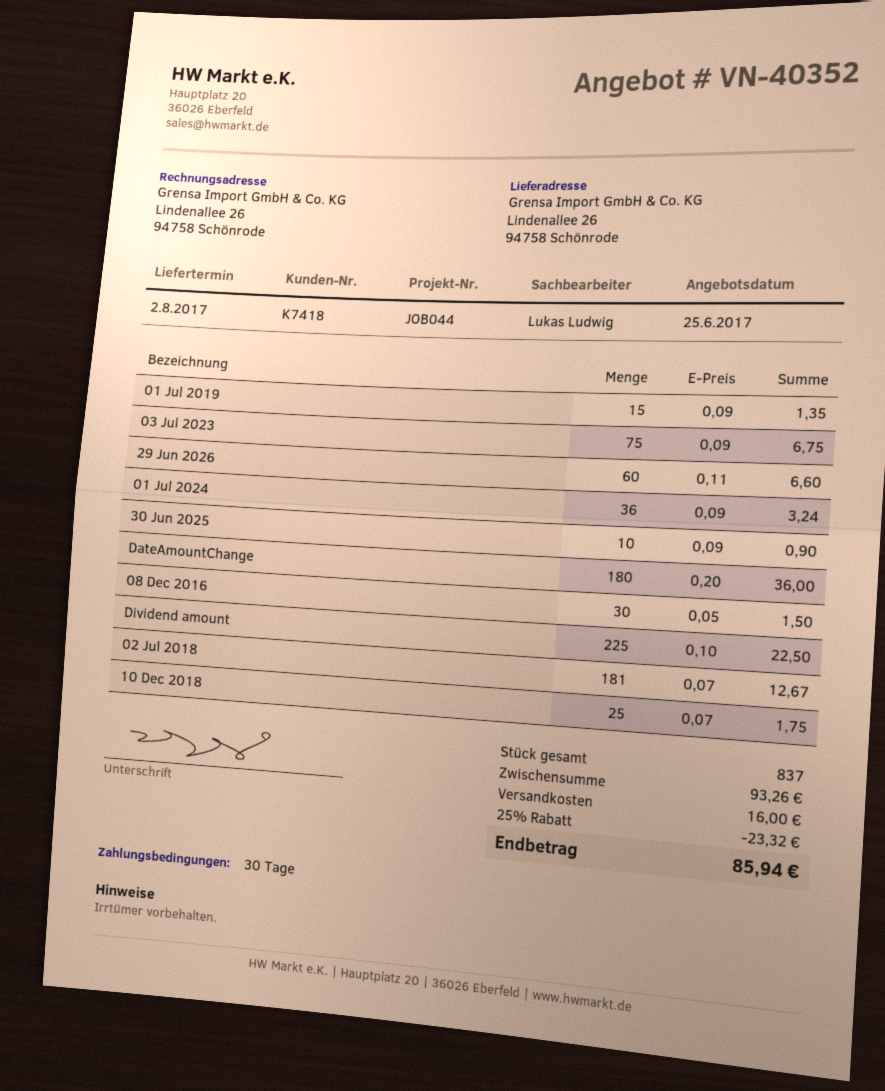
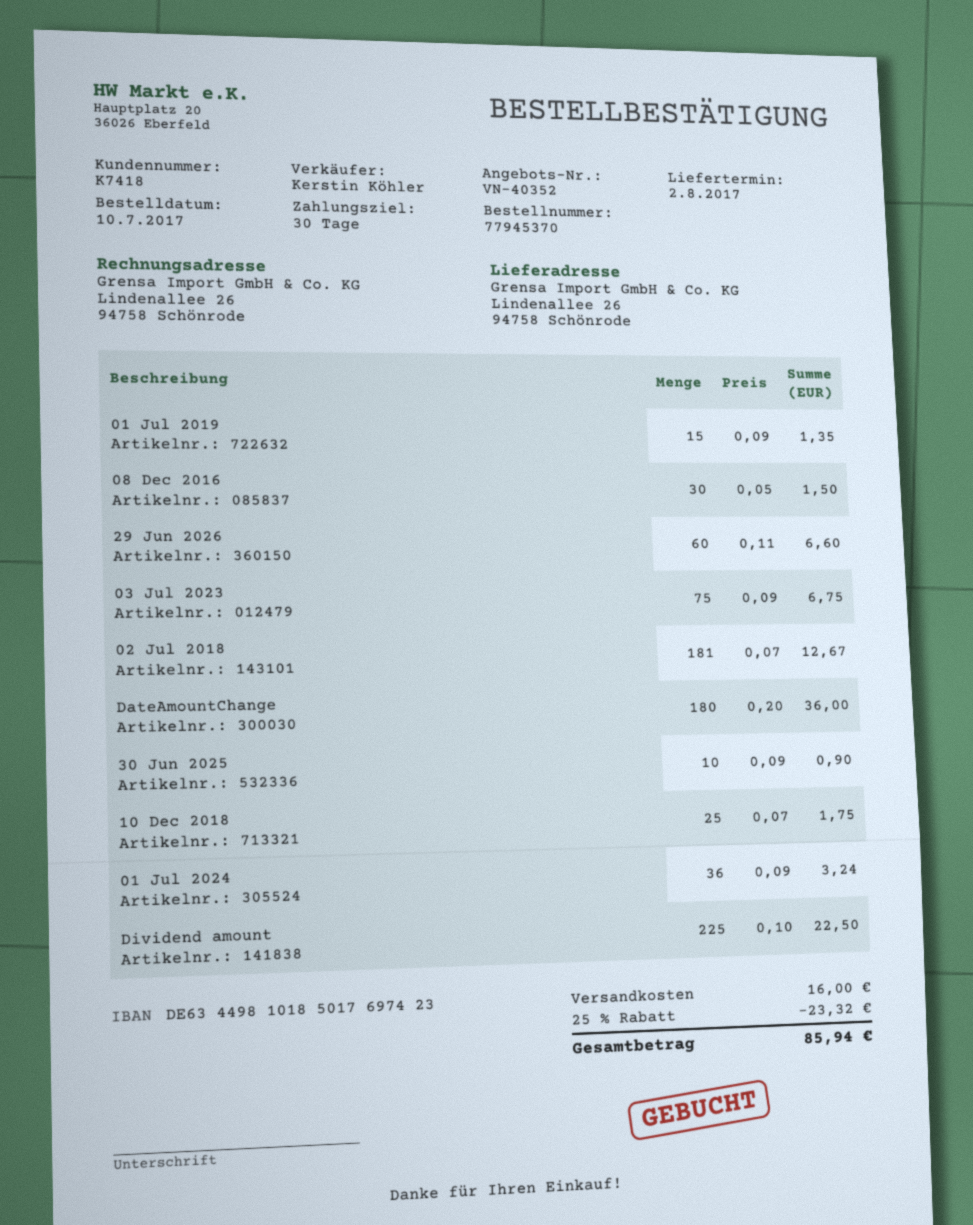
sales rep: Lukas Ludwig -> Kerstin Köhler

